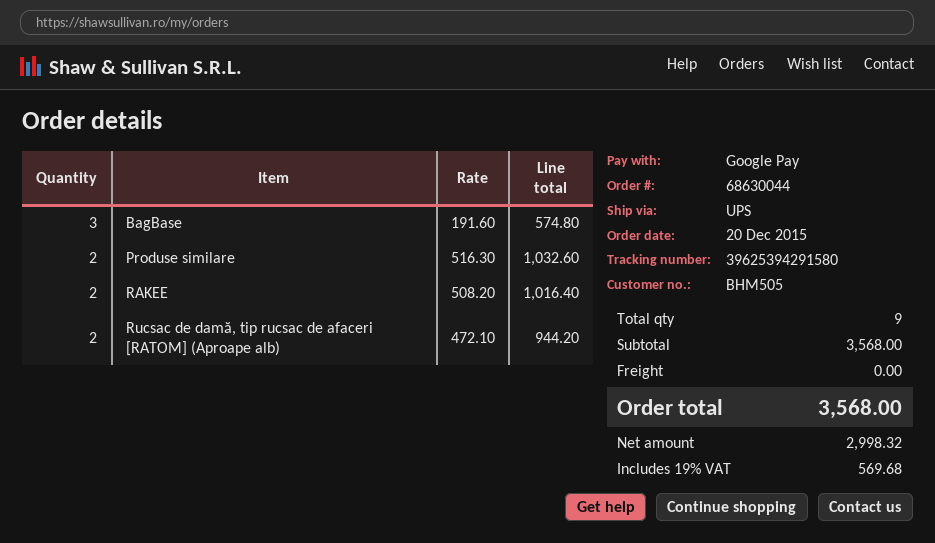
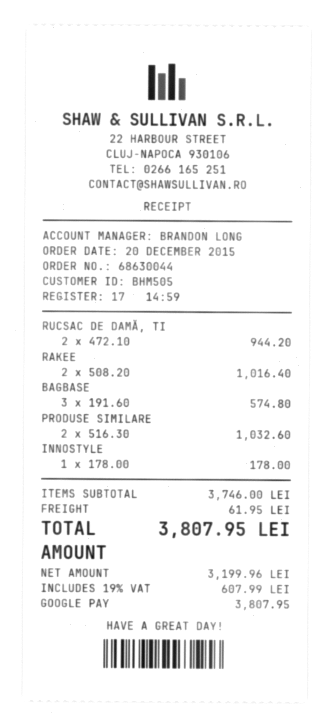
INNOSTYLE: none -> 1 x 178.00 = 178.00
subtotal: 3568.00 -> 3746.00
shipping: 0.00 -> 61.95
net: 2998.32 -> 3199.96
tax: 19% = 569.68 -> 19% = 607.99
total: 3568.00 -> 3807.95

